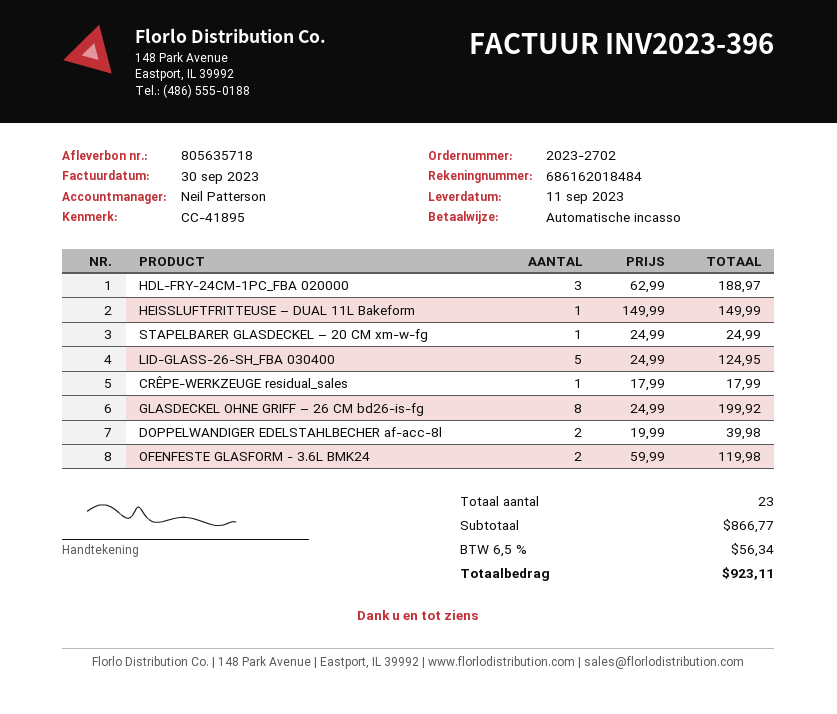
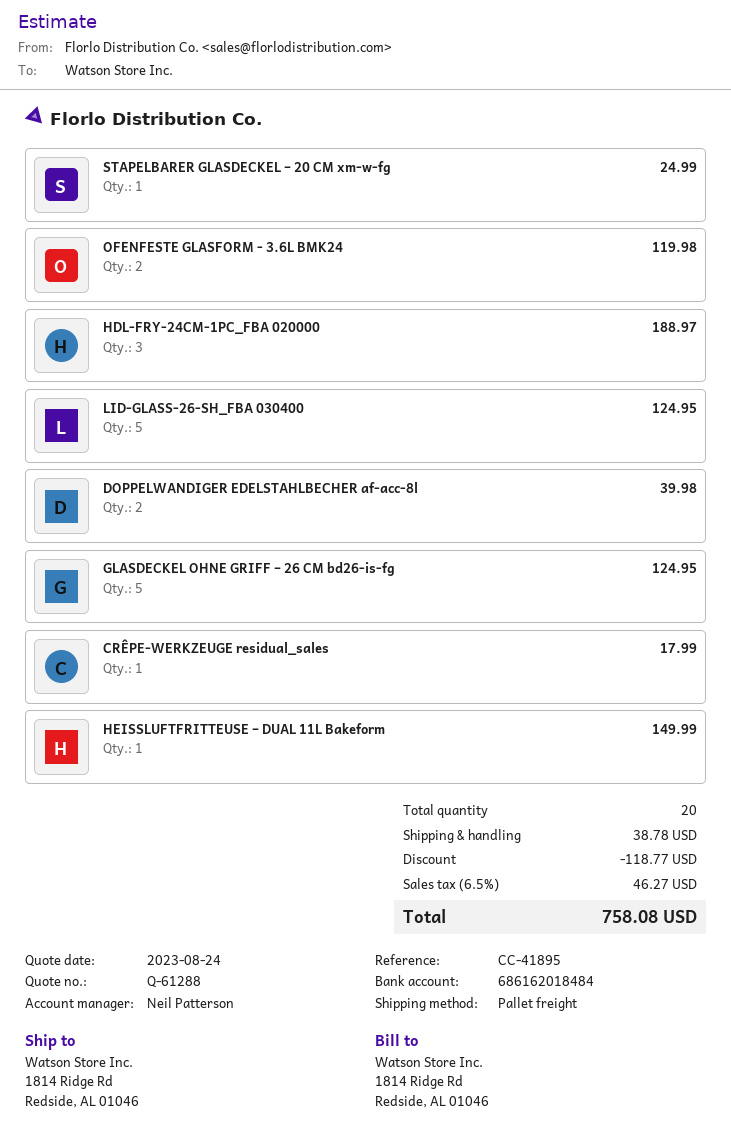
GLASDECKEL OHNE GRIFF – 26 CM bd26-is-fg: 8 for 199.92 -> 5 for 124.95
total quantity: 23 -> 20
discount: none -> 118.77
shipping: none -> 38.78
tax: 6.5% = 56.34 -> 6.5% = 46.27
total: 923.11 -> 758.08

